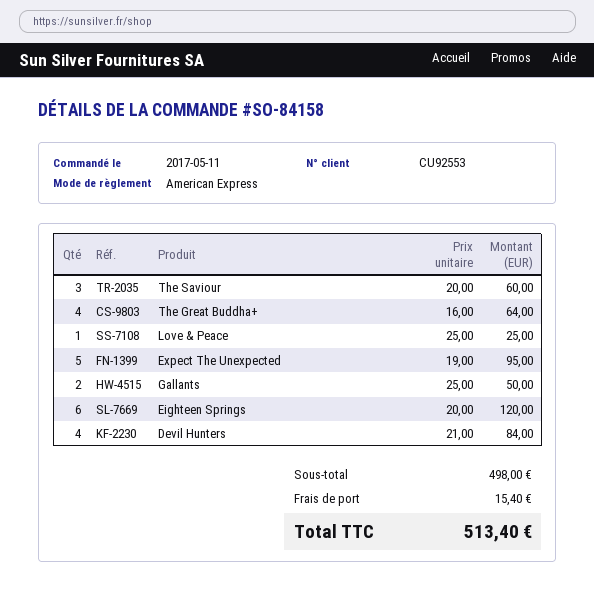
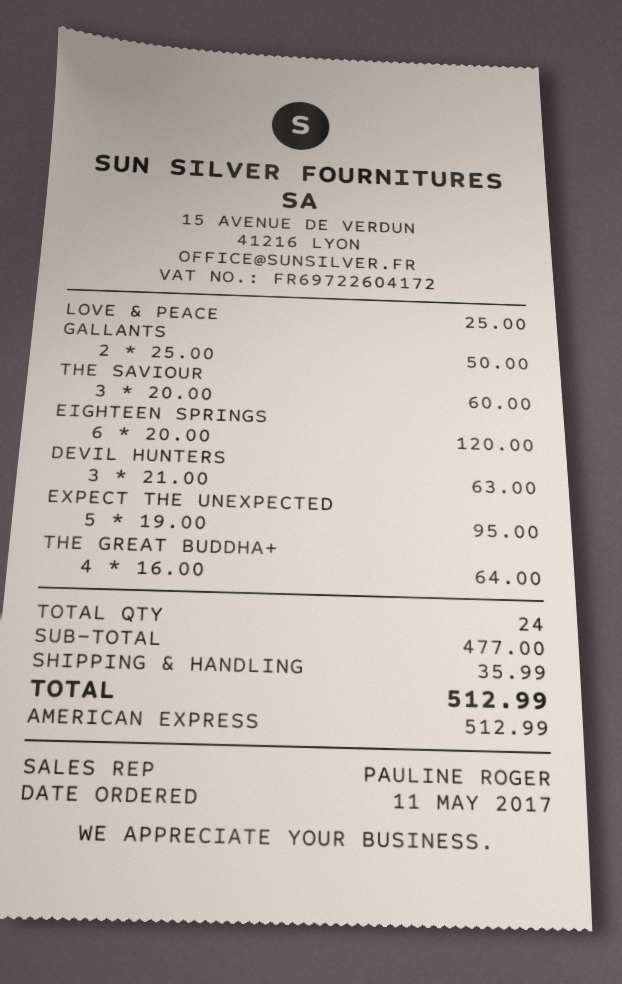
Devil Hunters: 4 x 21.00 = 84.00 -> 3 x 21.00 = 63.00
subtotal: 498.00 -> 477.00
shipping: 15.40 -> 35.99
total: 513.40 -> 512.99

